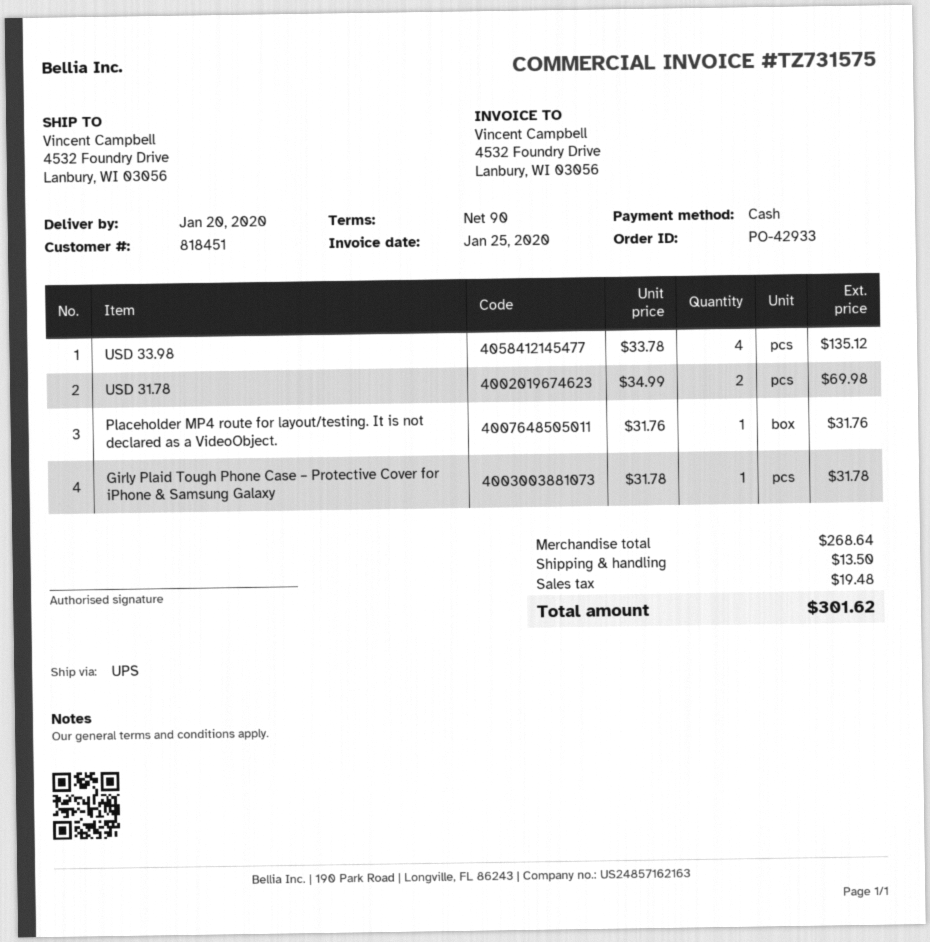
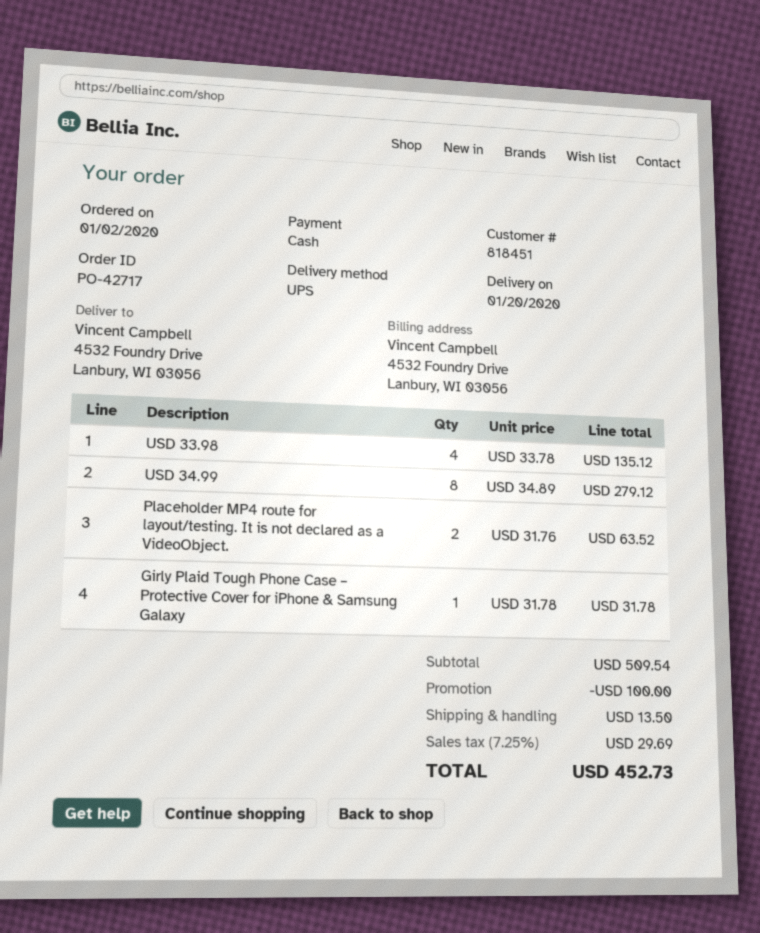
order number: PO-42933 -> PO-42717
USD 31.78: 2 x 34.99 = 69.98 -> none
Placeholder MP4 route for layout/testing. It is not declared as a VideoObject.: 1 x 31.76 = 31.76 -> 2 x 31.76 = 63.52
USD 34.99: none -> 8 x 34.89 = 279.12
subtotal: 268.64 -> 509.54
discount: none -> 100.00
tax: 19.48 -> 29.69
total: 301.62 -> 452.73

